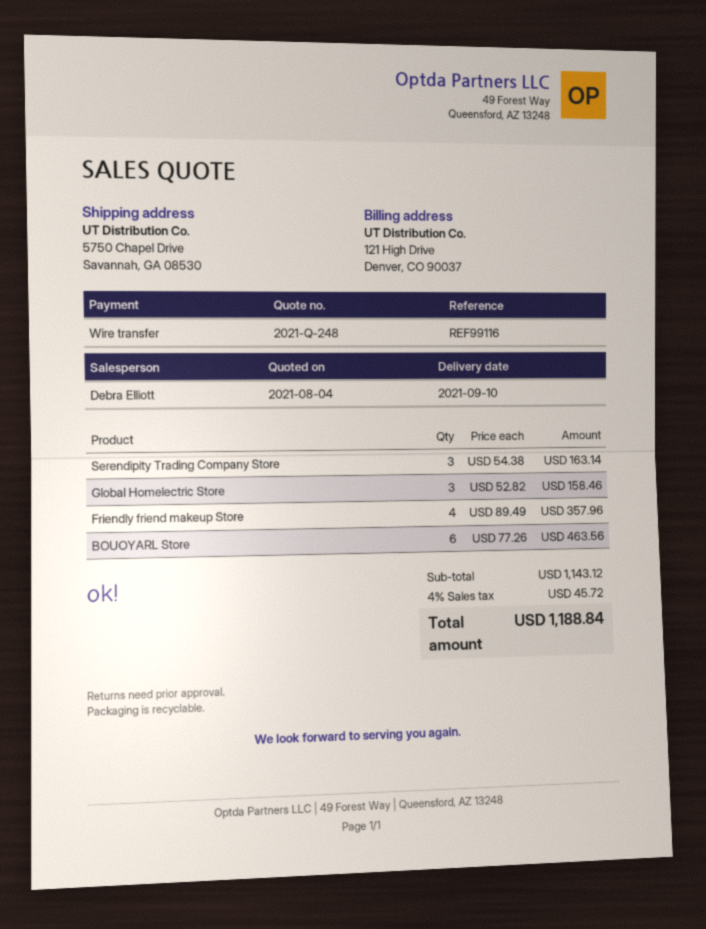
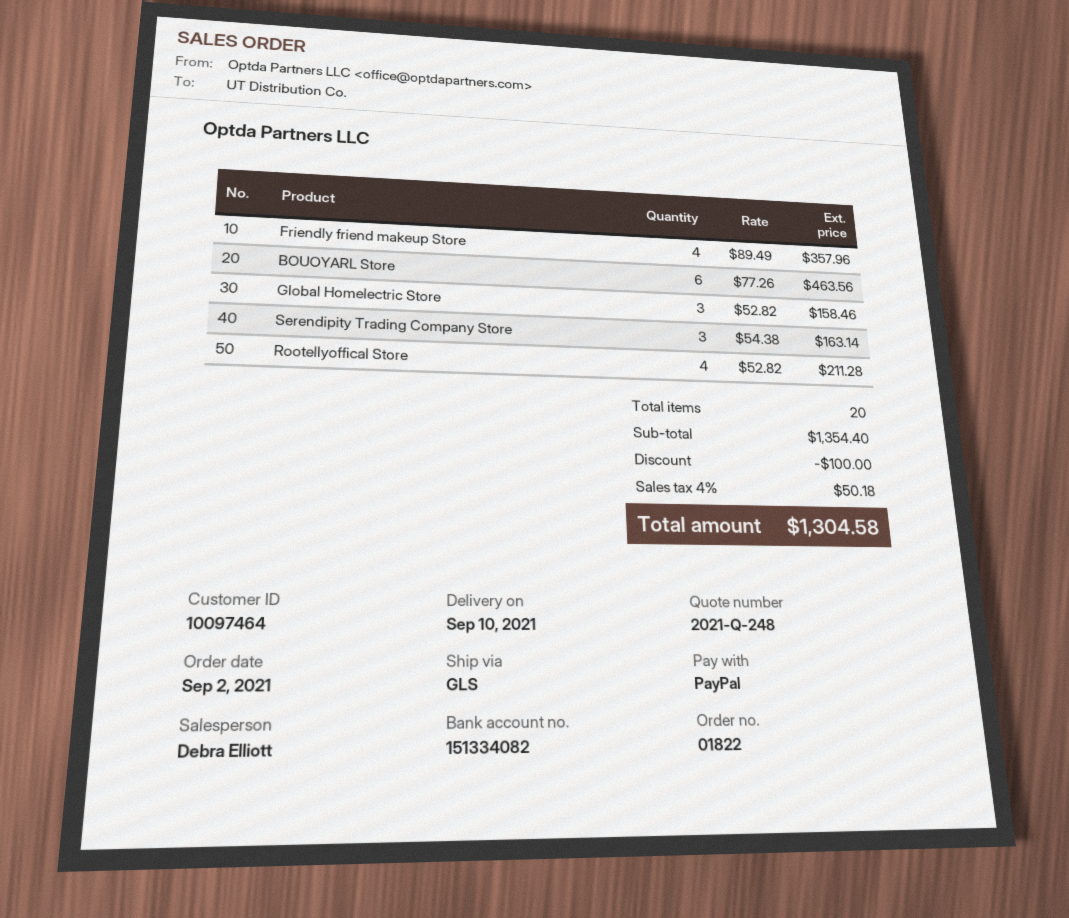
payment method: bank transfer -> PayPal
Rootellyoffical Store: none -> 4 x 52.82 = 211.28
subtotal: 1143.12 -> 1354.40
discount: none -> 100.00
tax: 4% = 45.72 -> 4% = 50.18
total: 1188.84 -> 1304.58

